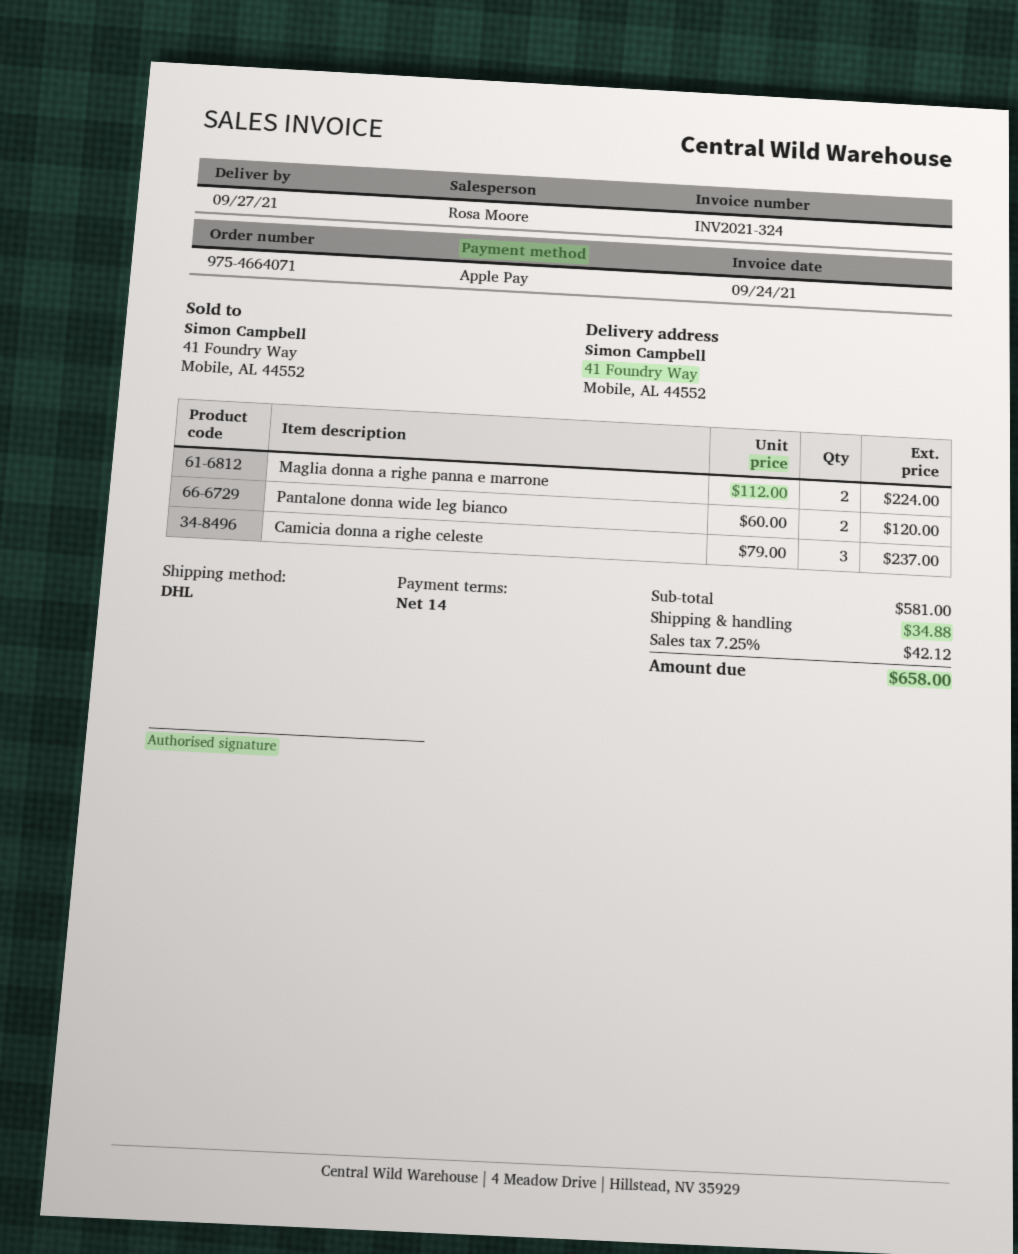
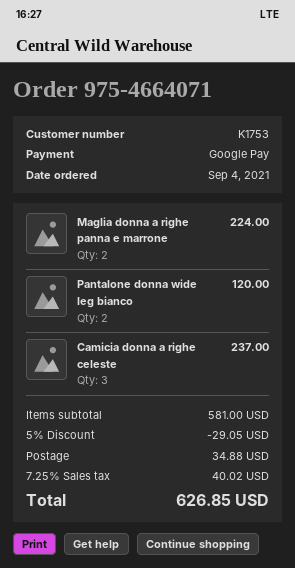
payment method: Apple Pay -> Google Pay
discount: none -> 5% = 29.05
tax: 7.25% = 42.12 -> 7.25% = 40.02
total: 658.00 -> 626.85

